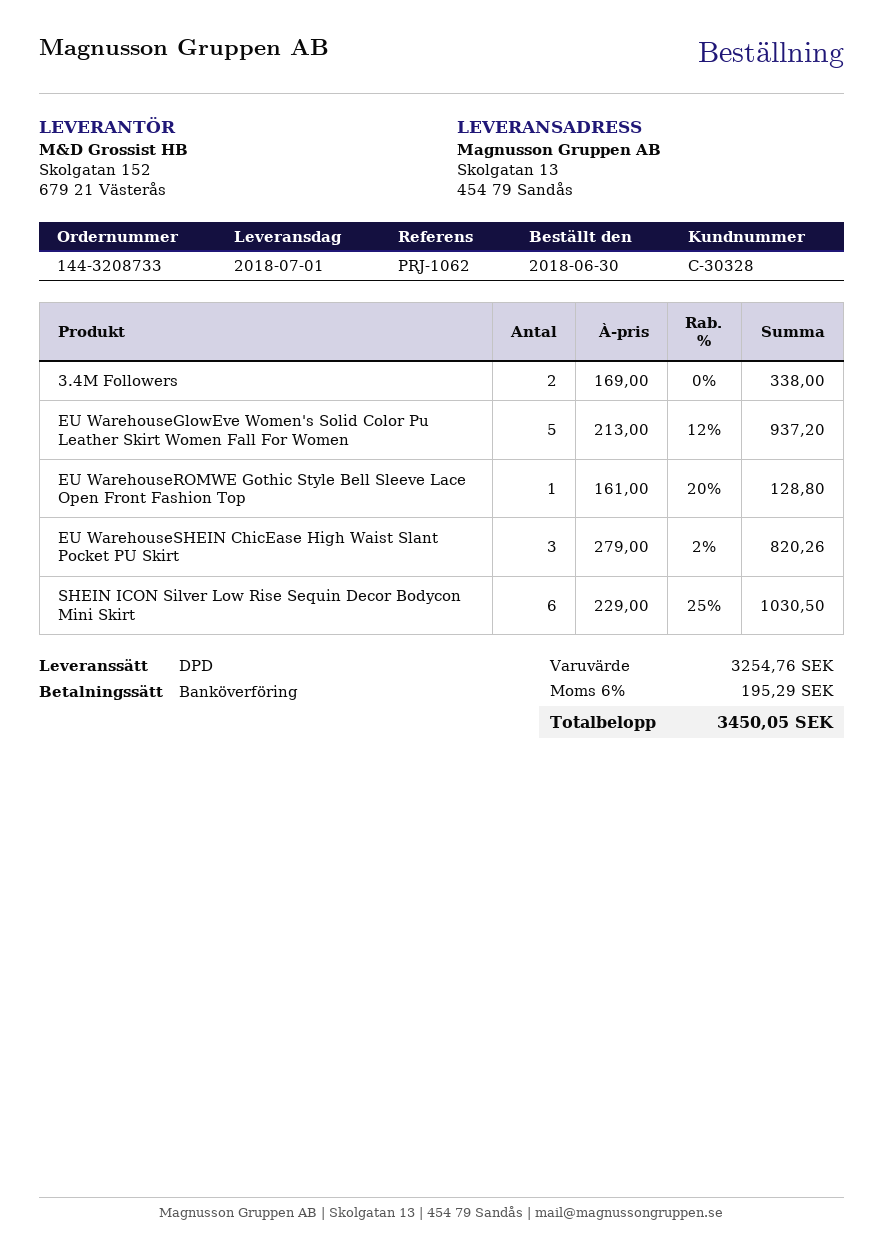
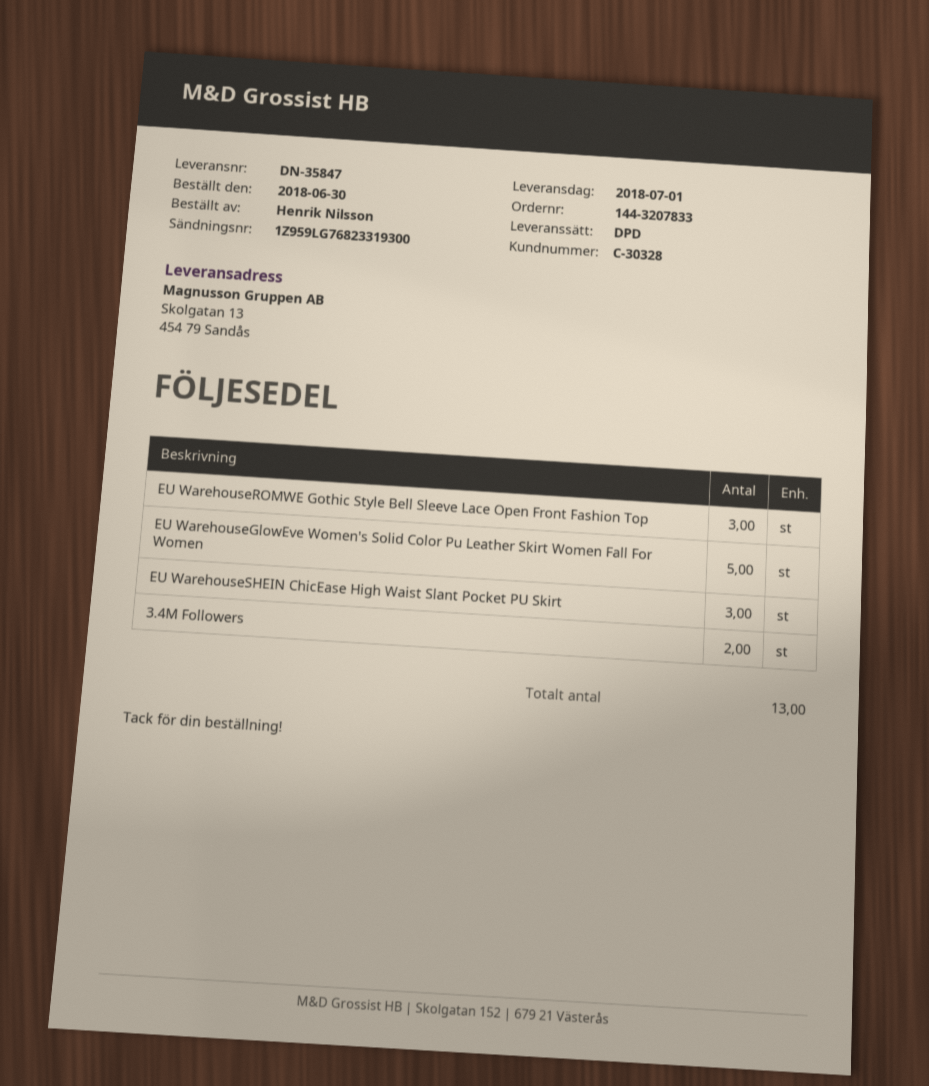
order number: 144-3208733 -> 144-3207833
EU WarehouseROMWE Gothic Style Bell Sleeve Lace Open Front Fashion Top: 1 -> 3
SHEIN ICON Silver Low Rise Sequin Decor Bodycon Mini Skirt: 6 -> none

